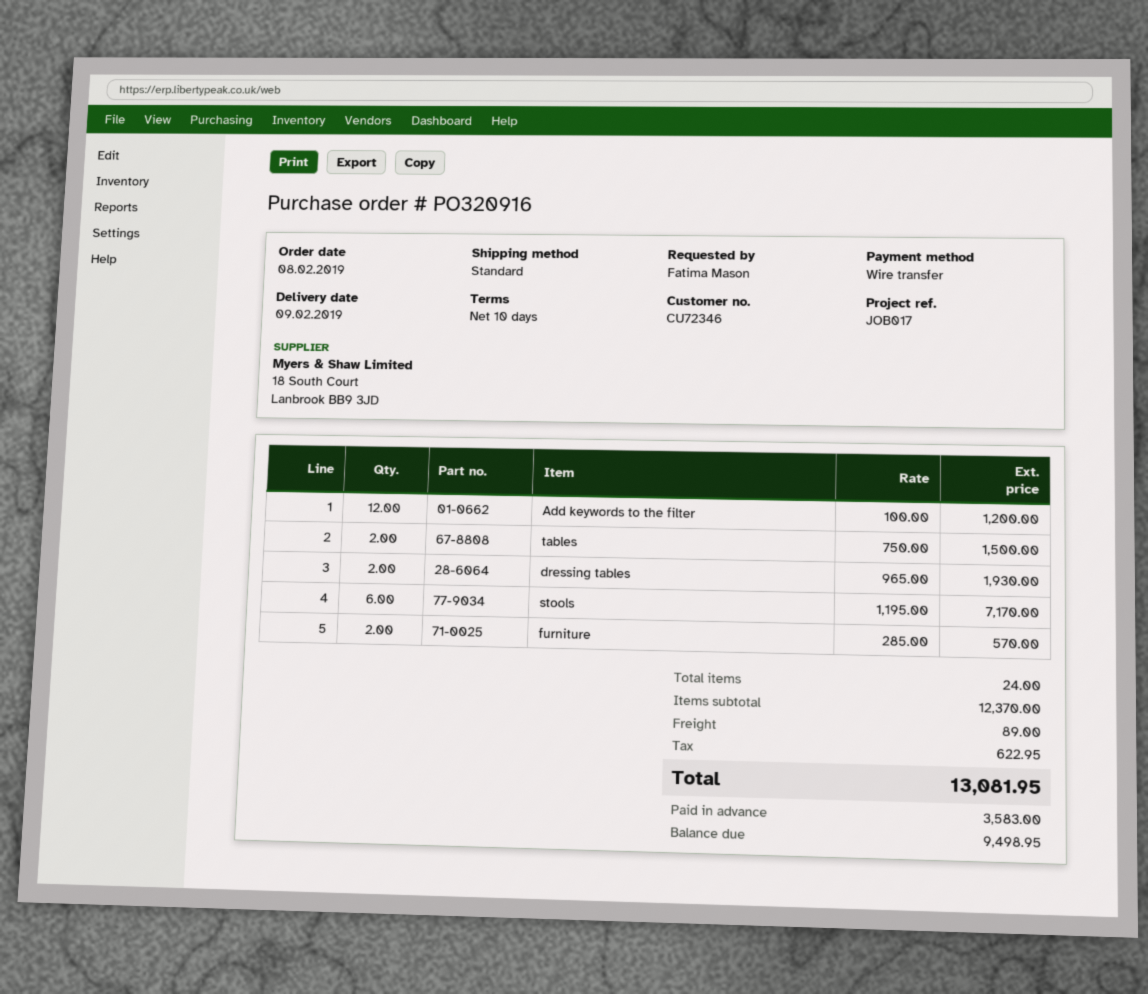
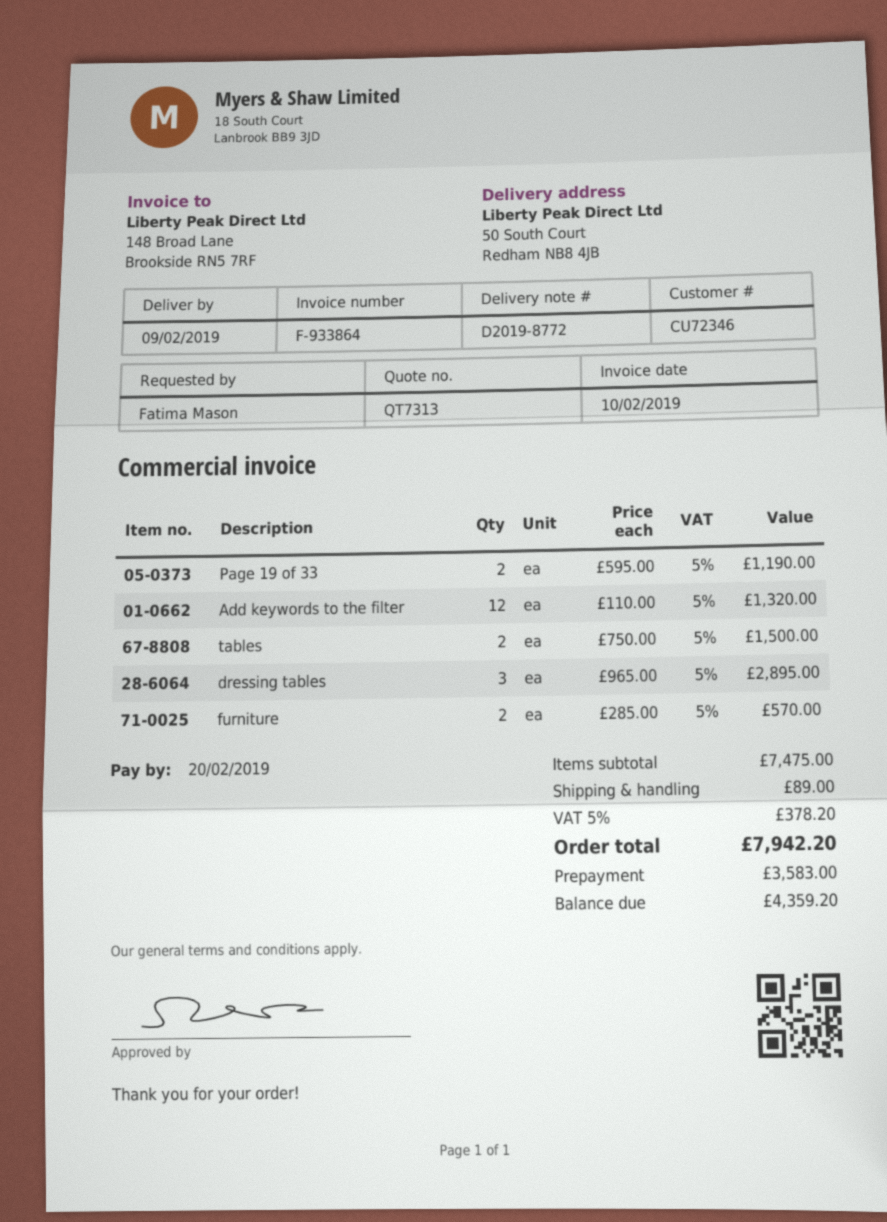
Add keywords to the filter: 12 x 100.00 = 1200.00 -> 12 x 110.00 = 1320.00
dressing tables: 2 x 965.00 = 1930.00 -> 3 x 965.00 = 2895.00
stools: 6 x 1195.00 = 7170.00 -> none
Page 19 of 33: none -> 2 x 595.00 = 1190.00
subtotal: 12370.00 -> 7475.00
tax: 622.95 -> 378.20
total: 13081.95 -> 7942.20
balance: 9498.95 -> 4359.20

